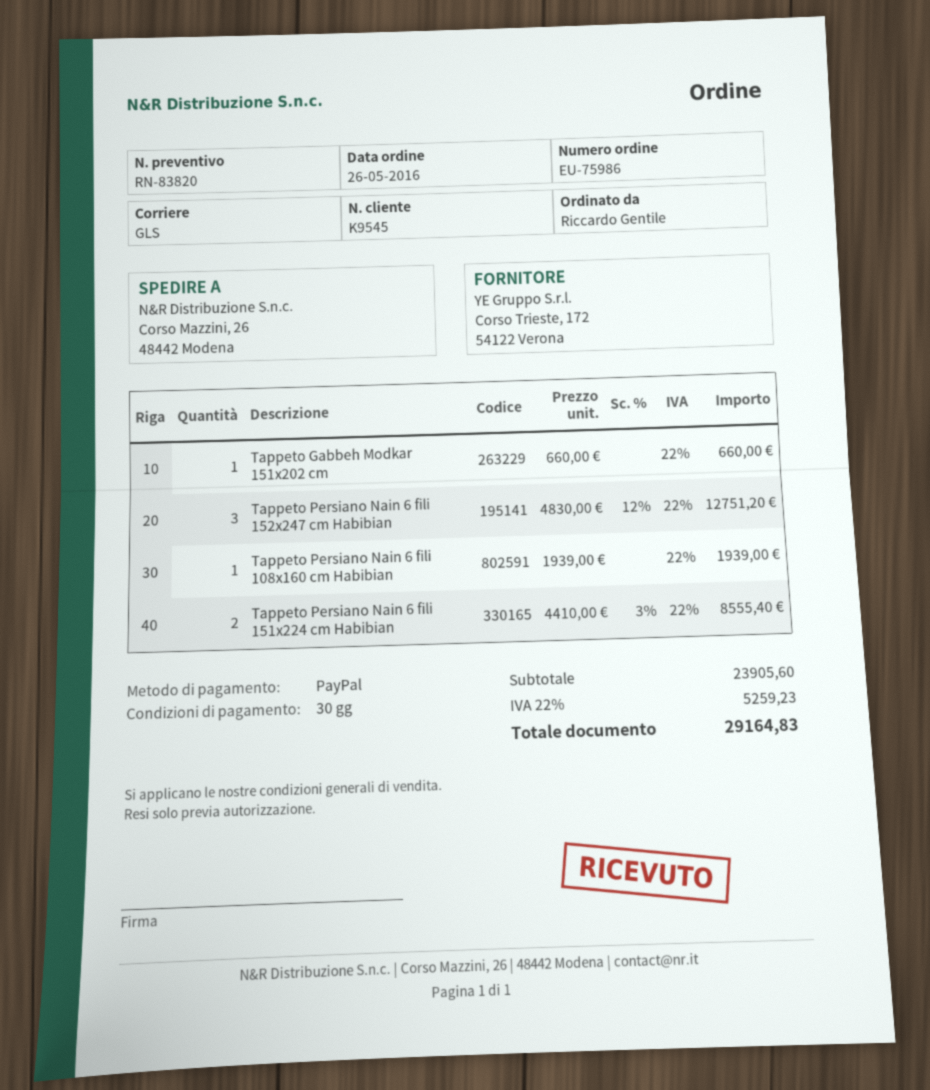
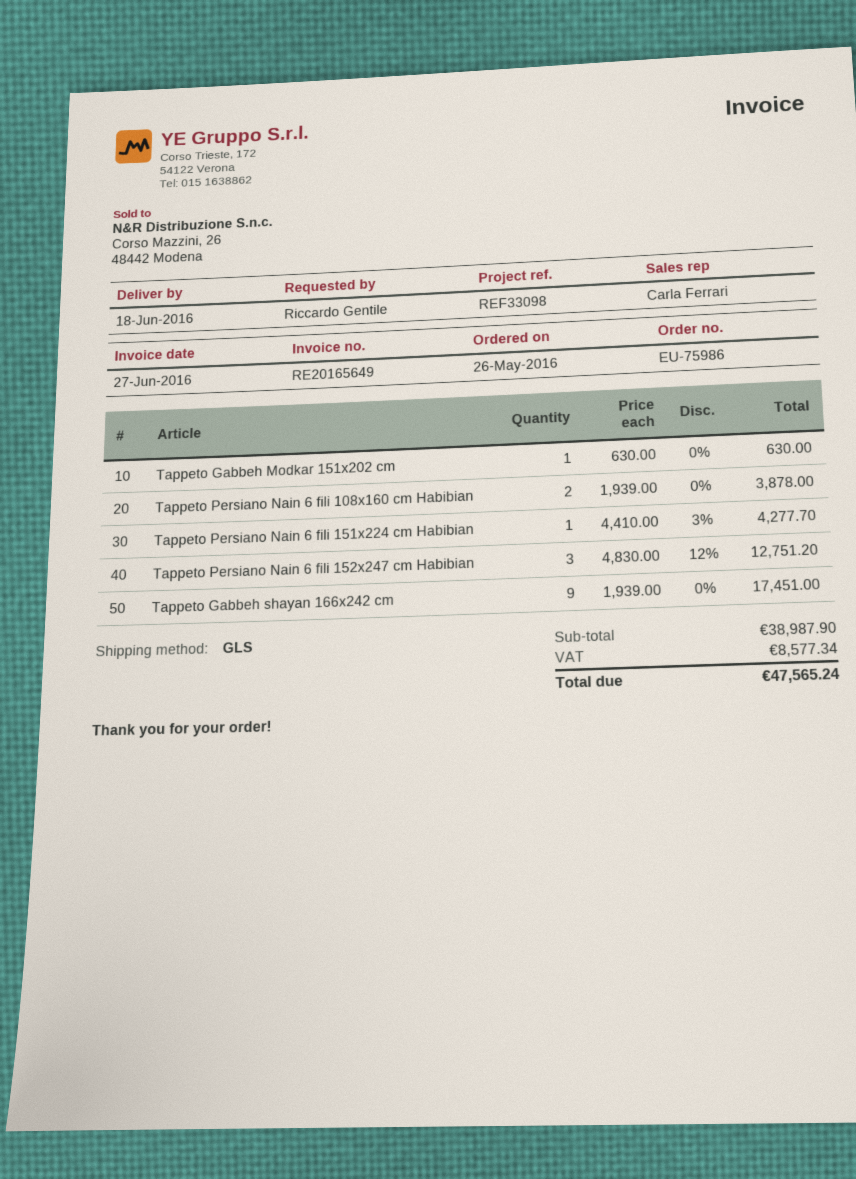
Tappeto Gabbeh Modkar 151x202 cm: 1 x 660.00 = 660.00 -> 1 x 630.00 = 630.00
Tappeto Persiano Nain 6 fili 108x160 cm Habibian: 1 x 1939.00 = 1939.00 -> 2 x 1939.00 = 3878.00
Tappeto Persiano Nain 6 fili 151x224 cm Habibian: 2 x 4410.00 - 3% = 8555.40 -> 1 x 4410.00 - 3% = 4277.70
Tappeto Gabbeh shayan 166x242 cm: none -> 9 x 1939.00 = 17451.00
subtotal: 23905.60 -> 38987.90
tax: 5259.23 -> 8577.34
total: 29164.83 -> 47565.24

